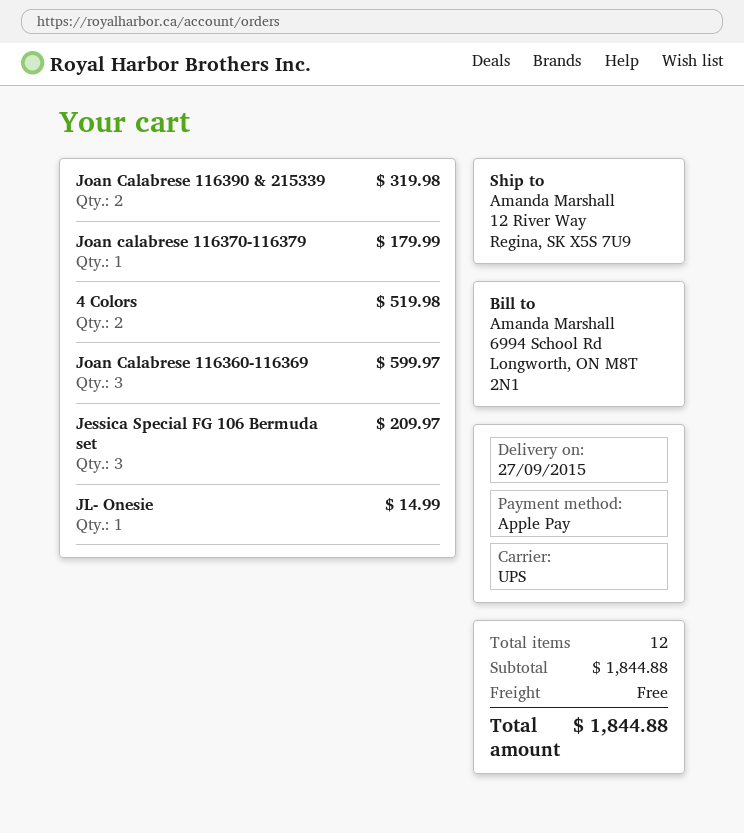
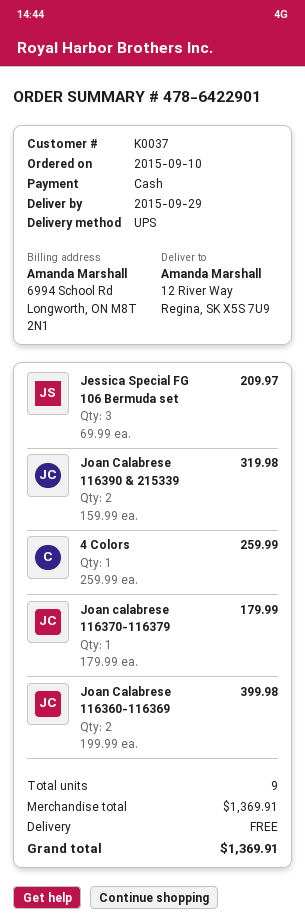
delivery date: 2015-09-27 -> 2015-09-29
payment method: Apple Pay -> cash
4 Colors: 2 for 519.98 -> 1 for 259.99
Joan Calabrese 116360-116369: 3 for 599.97 -> 2 for 399.98
JL- Onesie: 1 for 14.99 -> none
total quantity: 12 -> 9
subtotal: 1844.88 -> 1369.91
total: 1844.88 -> 1369.91

